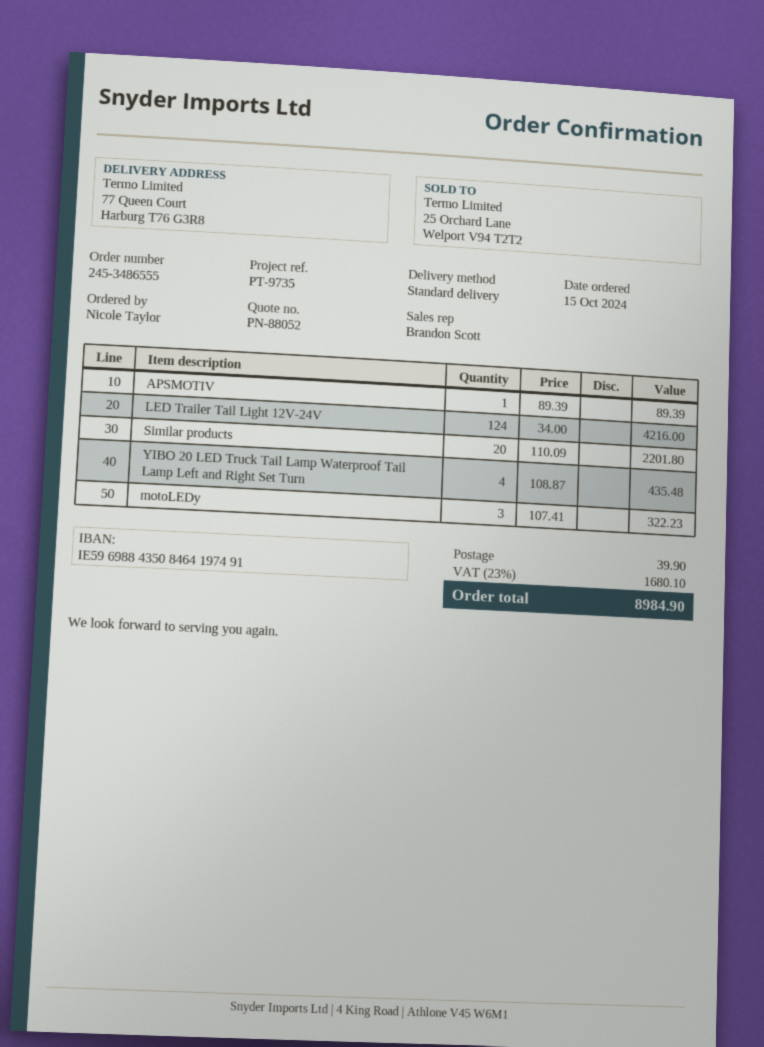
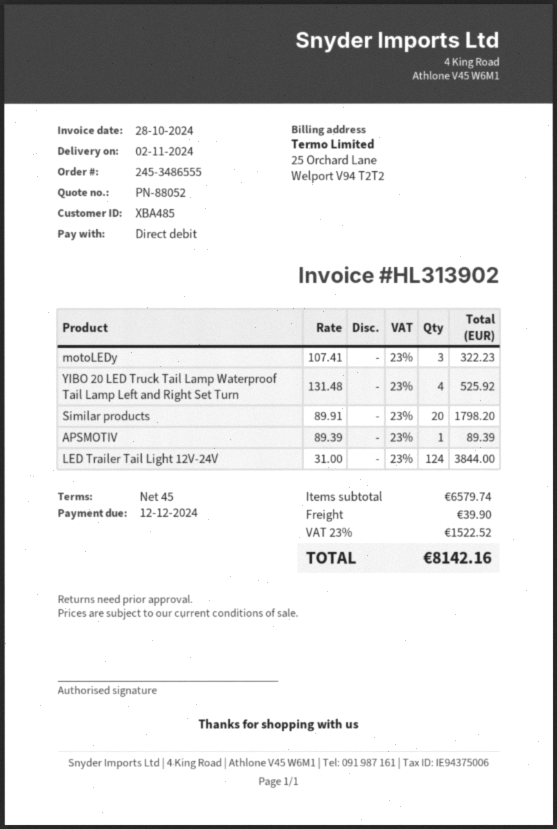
LED Trailer Tail Light 12V-24V: 124 x 34.00 = 4216.00 -> 124 x 31.00 = 3844.00
Similar products: 20 x 110.09 = 2201.80 -> 20 x 89.91 = 1798.20
YIBO 20 LED Truck Tail Lamp Waterproof Tail Lamp Left and Right Set Turn: 4 x 108.87 = 435.48 -> 4 x 131.48 = 525.92
tax: 23% = 1680.10 -> 23% = 1522.52
total: 8984.90 -> 8142.16

